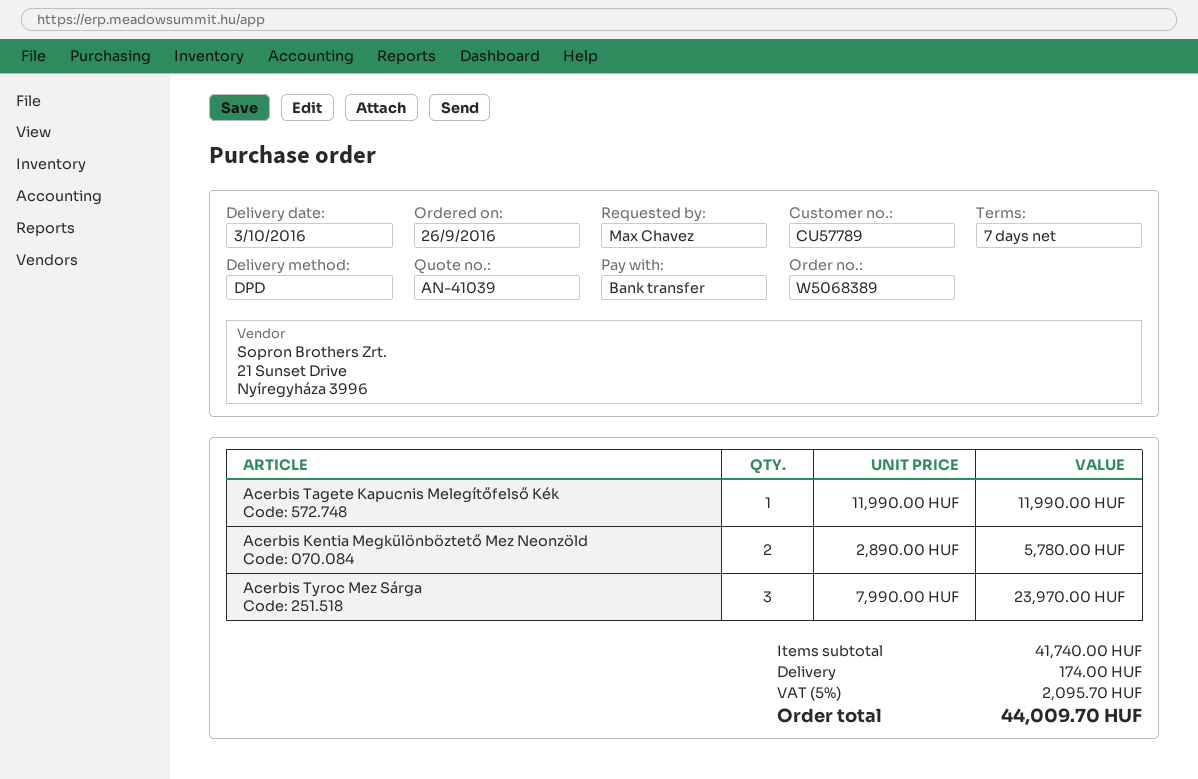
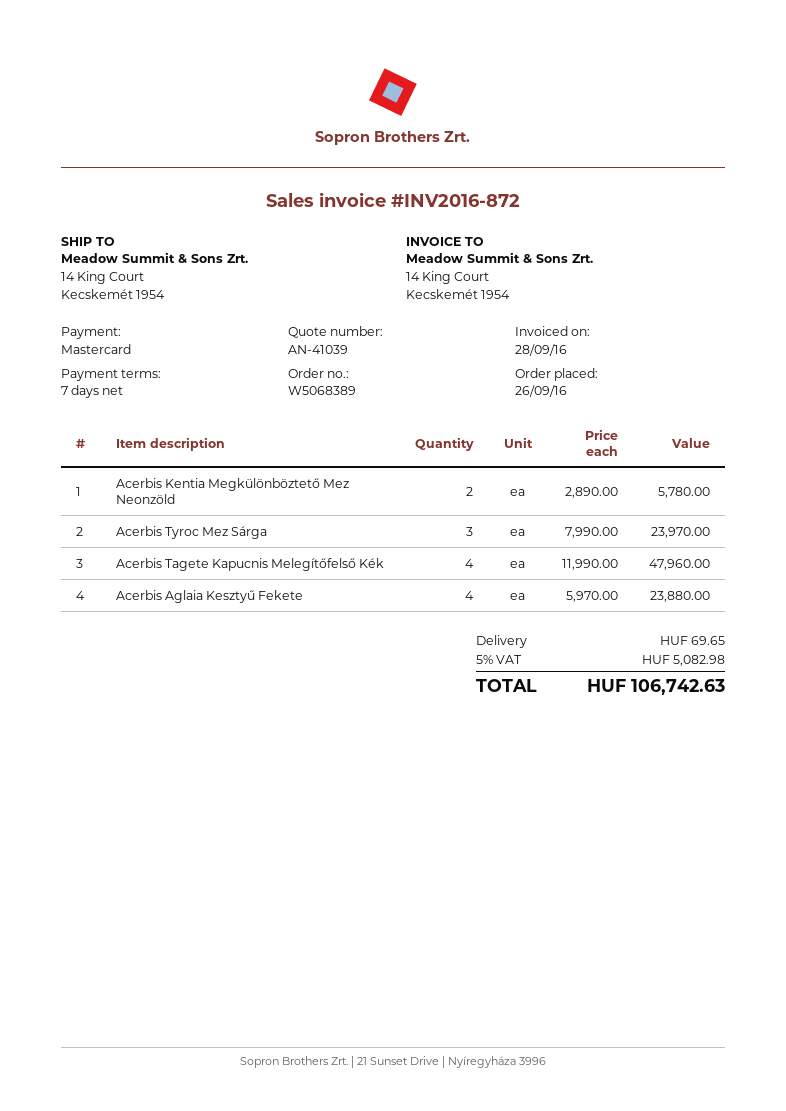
payment method: bank transfer -> Mastercard
Acerbis Tagete Kapucnis Melegítőfelső Kék: 1 x 11990.00 = 11990.00 -> 4 x 11990.00 = 47960.00
Acerbis Aglaia Kesztyű Fekete: none -> 4 x 5970.00 = 23880.00
shipping: 174.00 -> 69.65
tax: 5% = 2095.70 -> 5% = 5082.98
total: 44009.70 -> 106742.63

